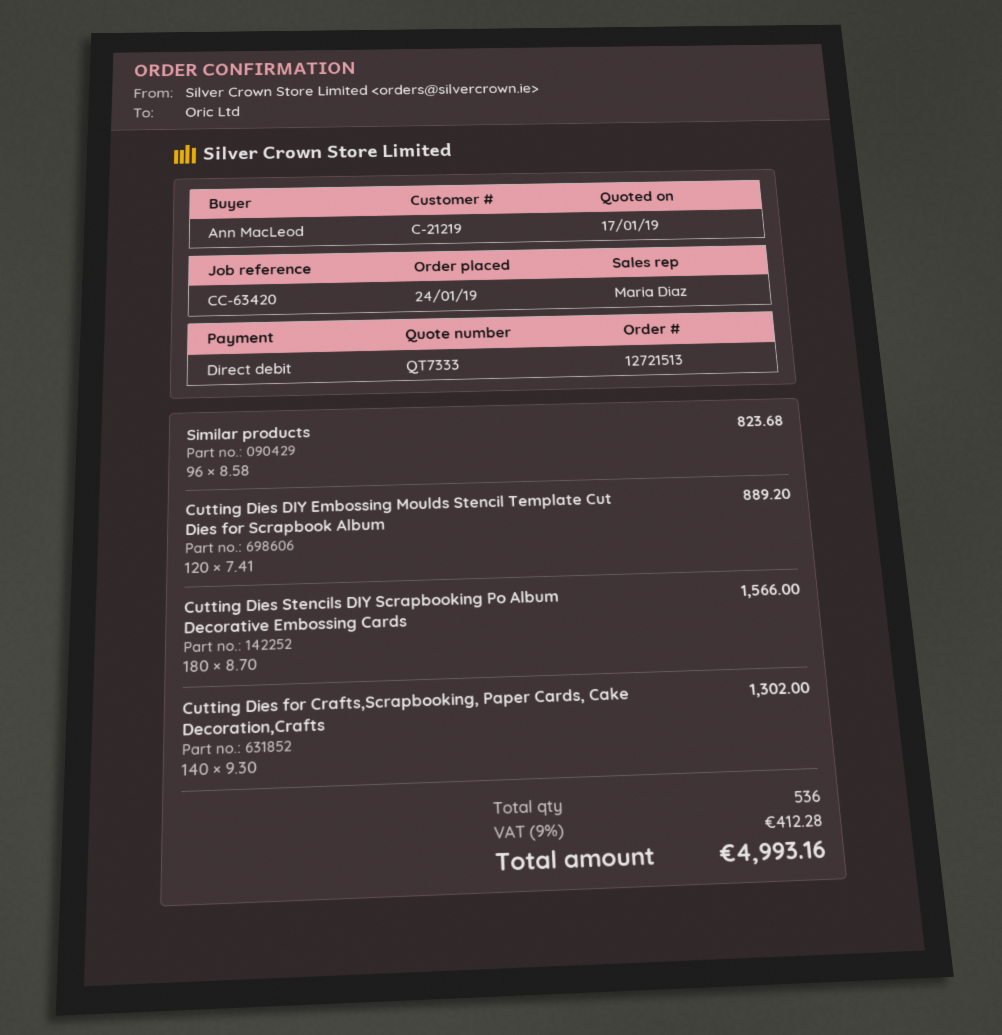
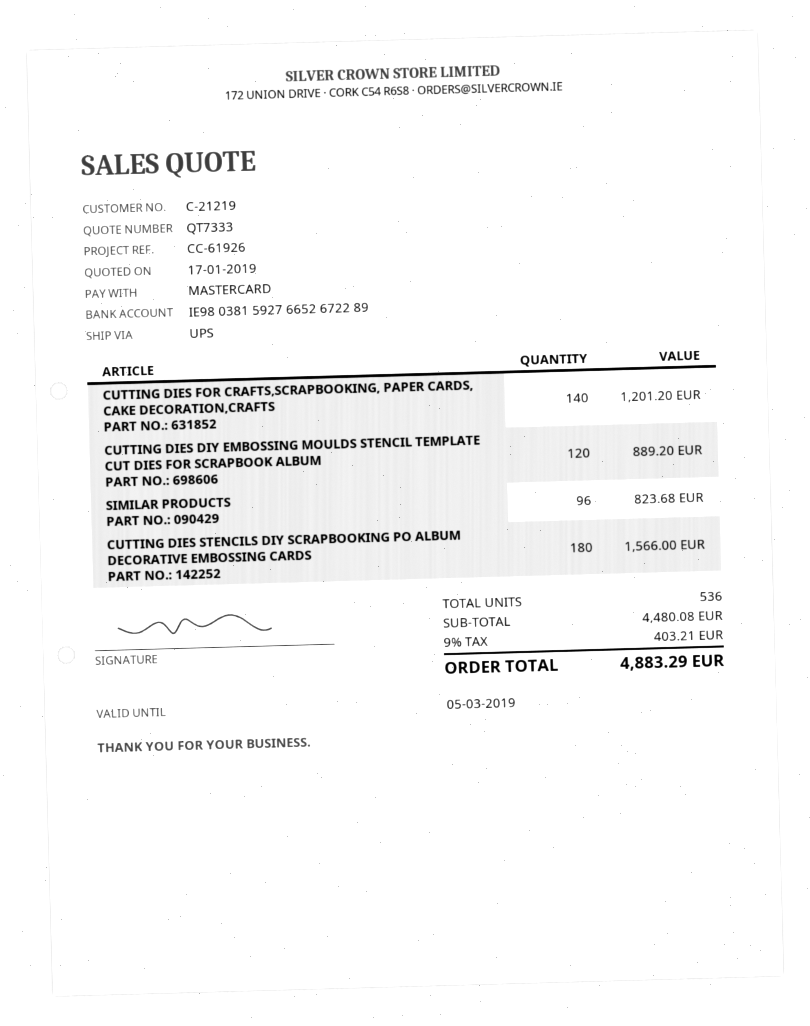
reference: CC-63420 -> CC-61926
payment method: direct debit -> Mastercard
Cutting Dies for Crafts,Scrapbooking, Paper Cards, Cake Decoration,Crafts: 140 for 1302.00 -> 140 for 1201.20
tax: 9% = 412.28 -> 9% = 403.21
total: 4993.16 -> 4883.29

